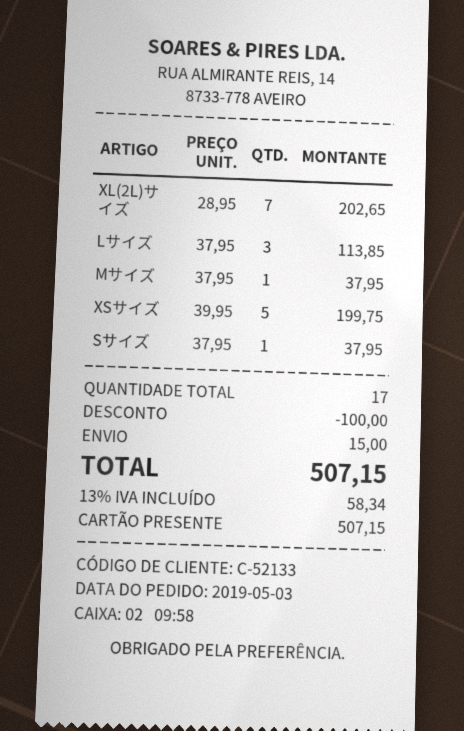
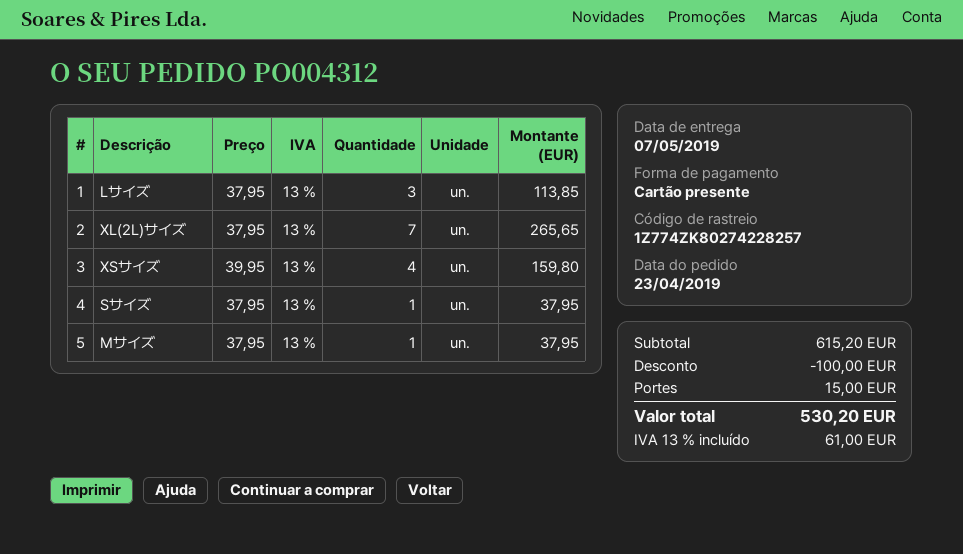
order date: 2019-05-03 -> 2019-04-23
XL(2L)サイズ: 7 x 28.95 = 202.65 -> 7 x 37.95 = 265.65
XSサイズ: 5 x 39.95 = 199.75 -> 4 x 39.95 = 159.80
tax: 13% = 58.34 -> 13% = 61.00
total: 507.15 -> 530.20

